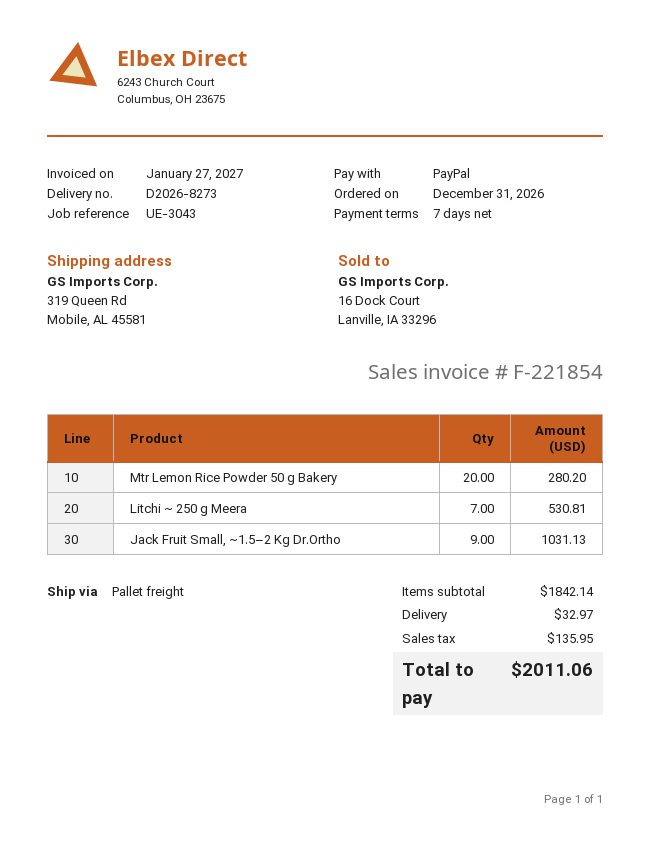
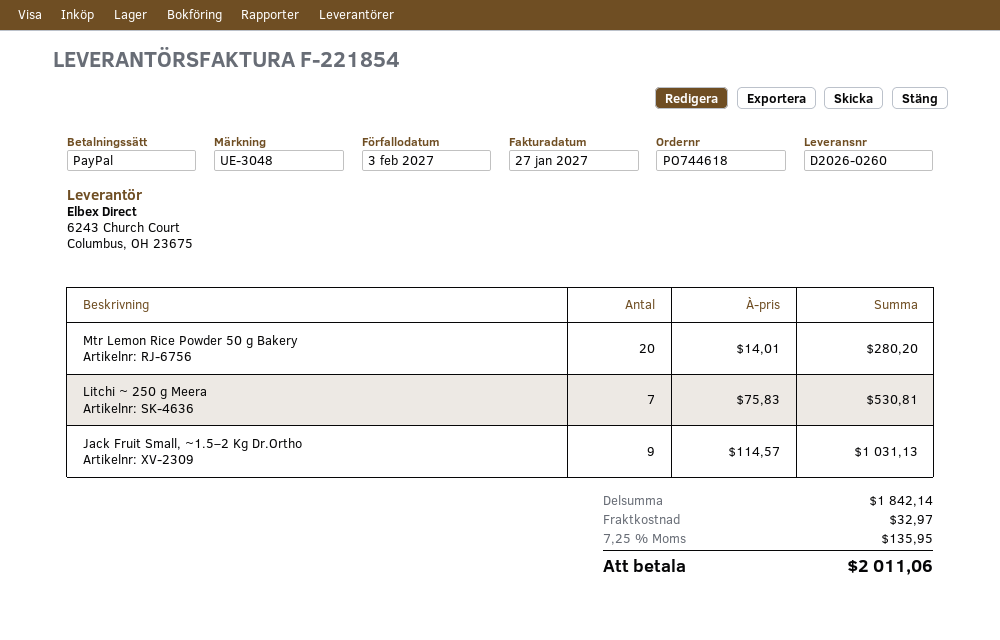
delivery note number: D2026-8273 -> D2026-0260
reference: UE-3043 -> UE-3048

